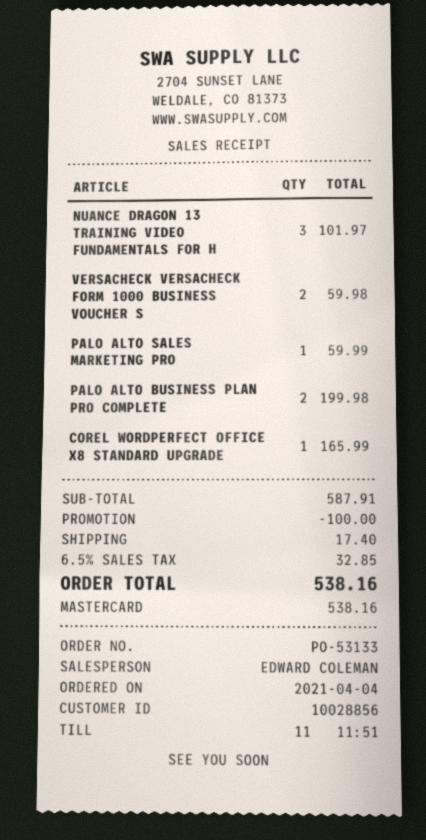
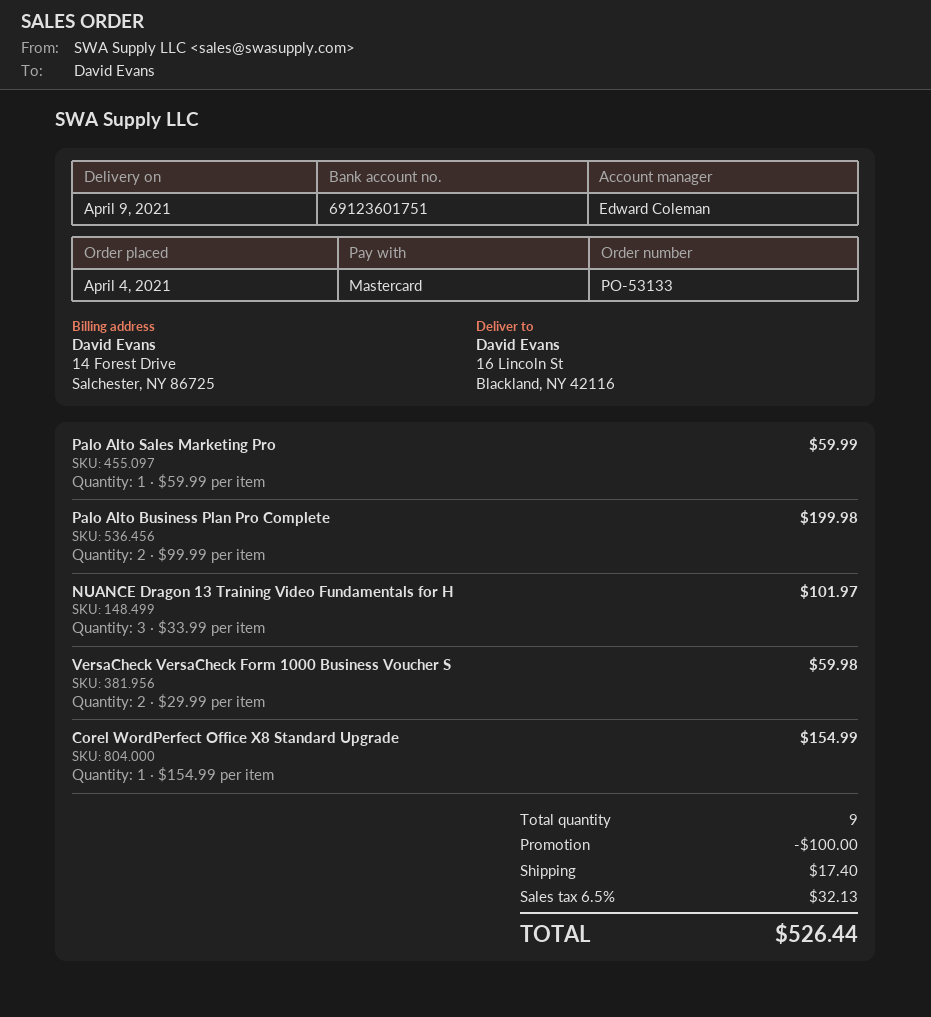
COREL WORDPERFECT OFFICE X8 STANDARD UPGRADE: 1 for 165.99 -> 1 for 154.99
tax: 6.5% = 32.85 -> 6.5% = 32.13
total: 538.16 -> 526.44

